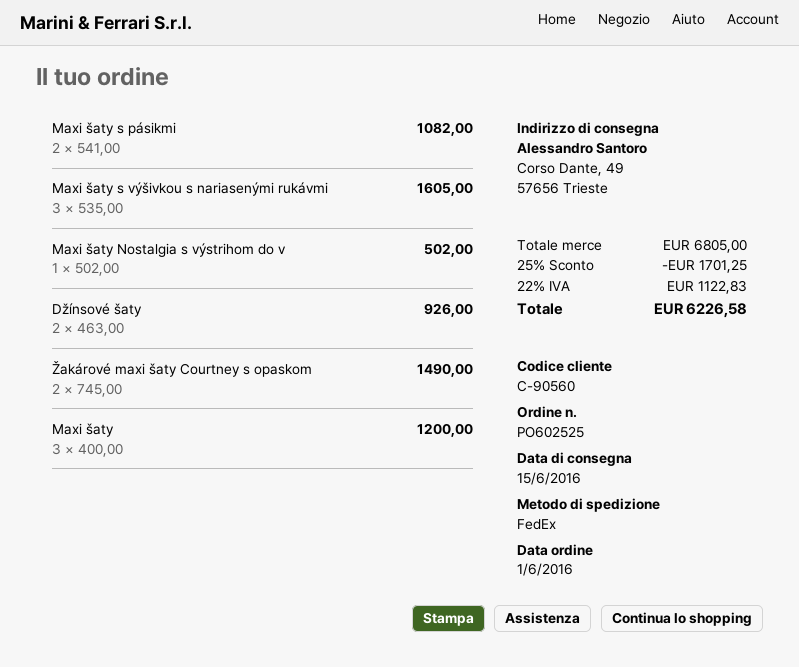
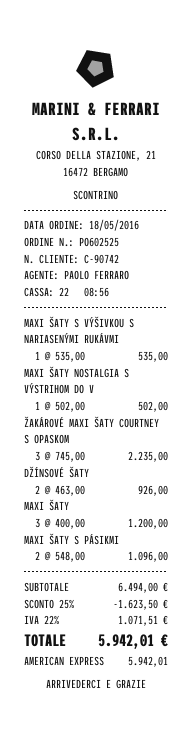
order date: 2016-06-01 -> 2016-05-18
customer number: C-90560 -> C-90742
Maxi šaty s pásikmi: 2 x 541.00 = 1082.00 -> 2 x 548.00 = 1096.00
Maxi šaty s výšivkou s nariasenými rukávmi: 3 x 535.00 = 1605.00 -> 1 x 535.00 = 535.00
Žakárové maxi šaty Courtney s opaskom: 2 x 745.00 = 1490.00 -> 3 x 745.00 = 2235.00
subtotal: 6805.00 -> 6494.00
discount: 25% = 1701.25 -> 25% = 1623.50
tax: 22% = 1122.83 -> 22% = 1071.51
total: 6226.58 -> 5942.01

